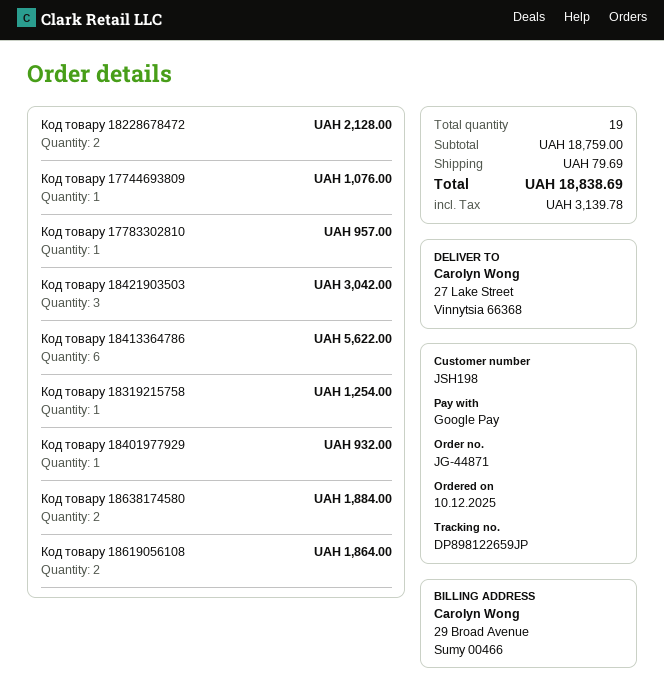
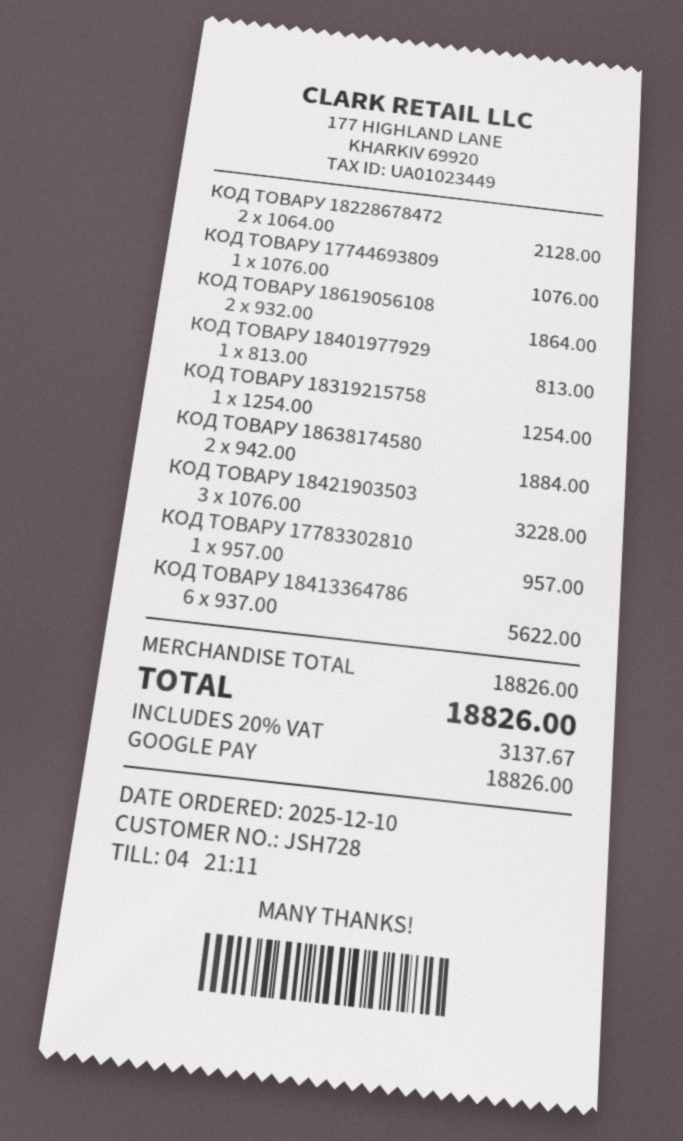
customer number: JSH198 -> JSH728
Код товару 18421903503: 3 for 3042.00 -> 3 for 3228.00
Код товару 18401977929: 1 for 932.00 -> 1 for 813.00
subtotal: 18759.00 -> 18826.00
shipping: 79.69 -> none
tax: 3139.78 -> 3137.67
total: 18838.69 -> 18826.00

